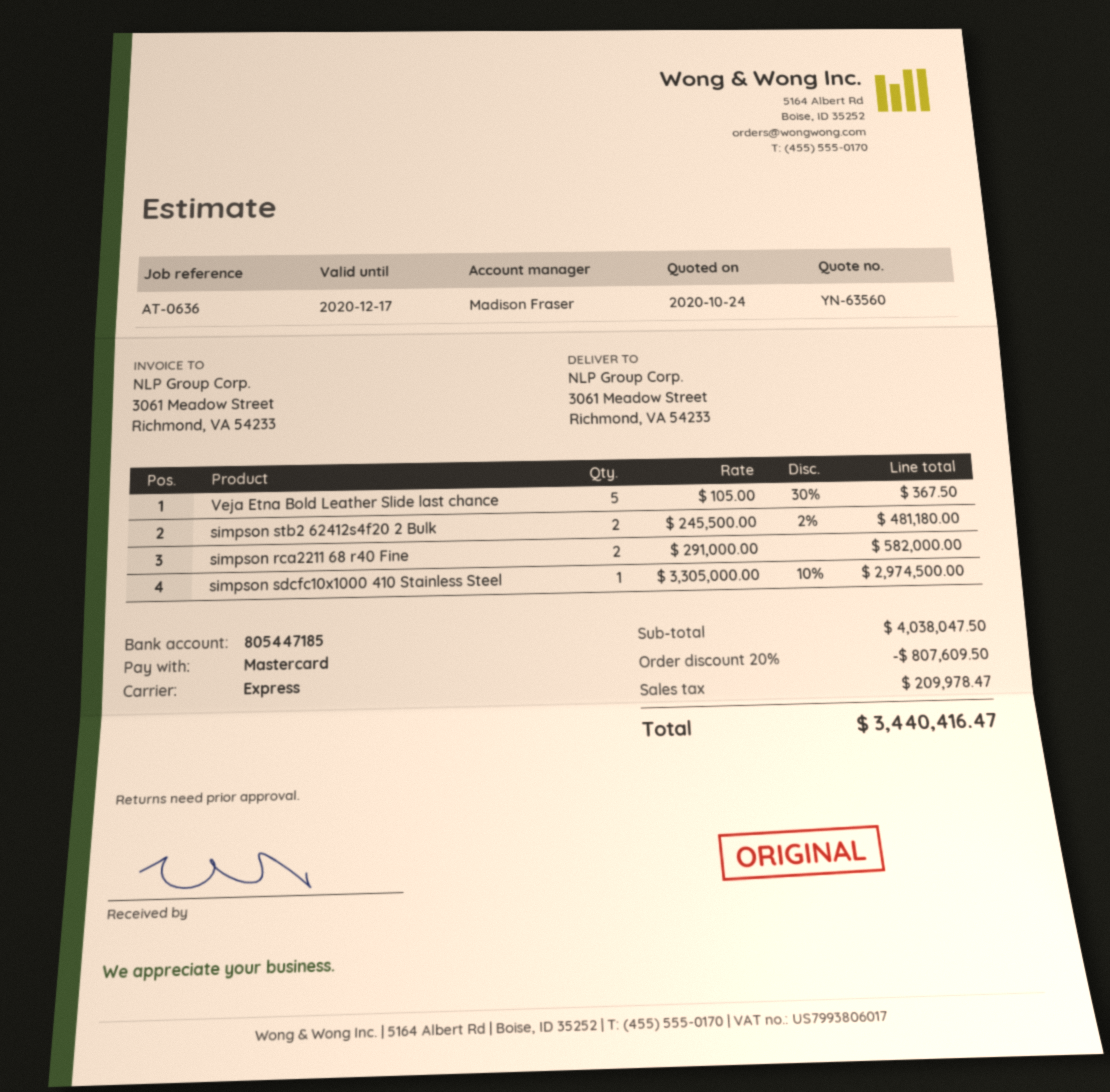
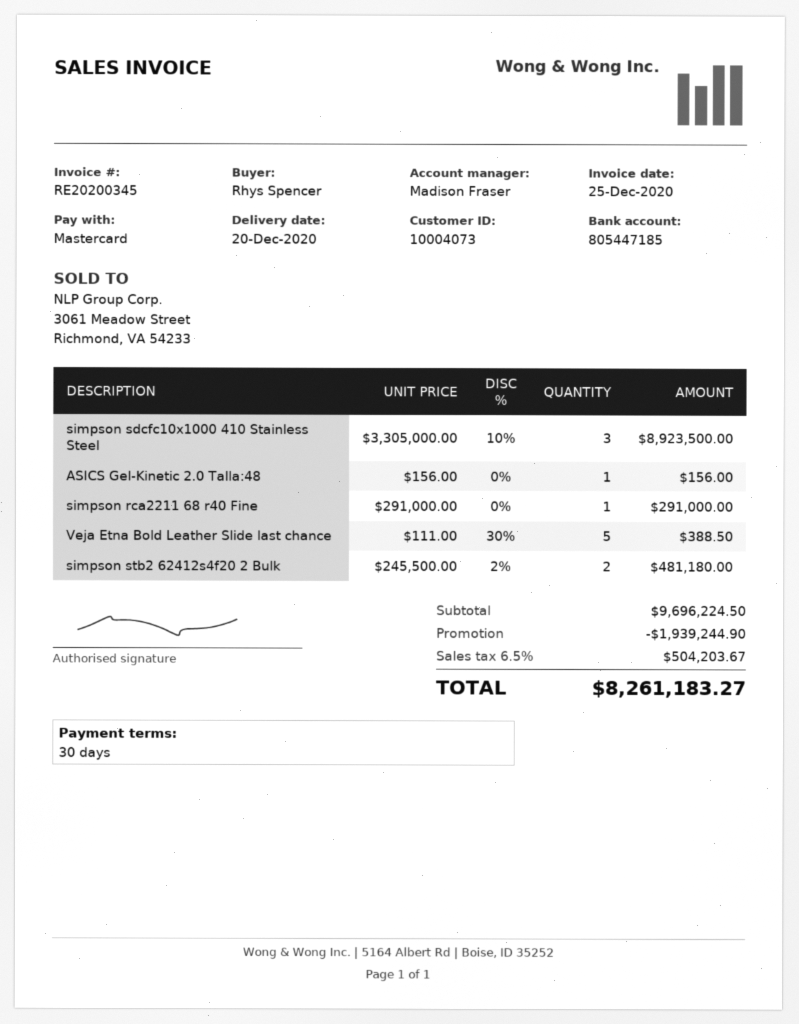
Veja Etna Bold Leather Slide last chance: 5 x 105.00 - 30% = 367.50 -> 5 x 111.00 - 30% = 388.50
simpson rca2211 68 r40 Fine: 2 x 291000.00 = 582000.00 -> 1 x 291000.00 = 291000.00
simpson sdcfc10x1000 410 Stainless Steel: 1 x 3305000.00 - 10% = 2974500.00 -> 3 x 3305000.00 - 10% = 8923500.00
ASICS Gel-Kinetic 2.0 Talla:48: none -> 1 x 156.00 = 156.00
subtotal: 4038047.50 -> 9696224.50
discount: 807609.50 -> 1939244.90
tax: 209978.47 -> 504203.67
total: 3440416.47 -> 8261183.27

